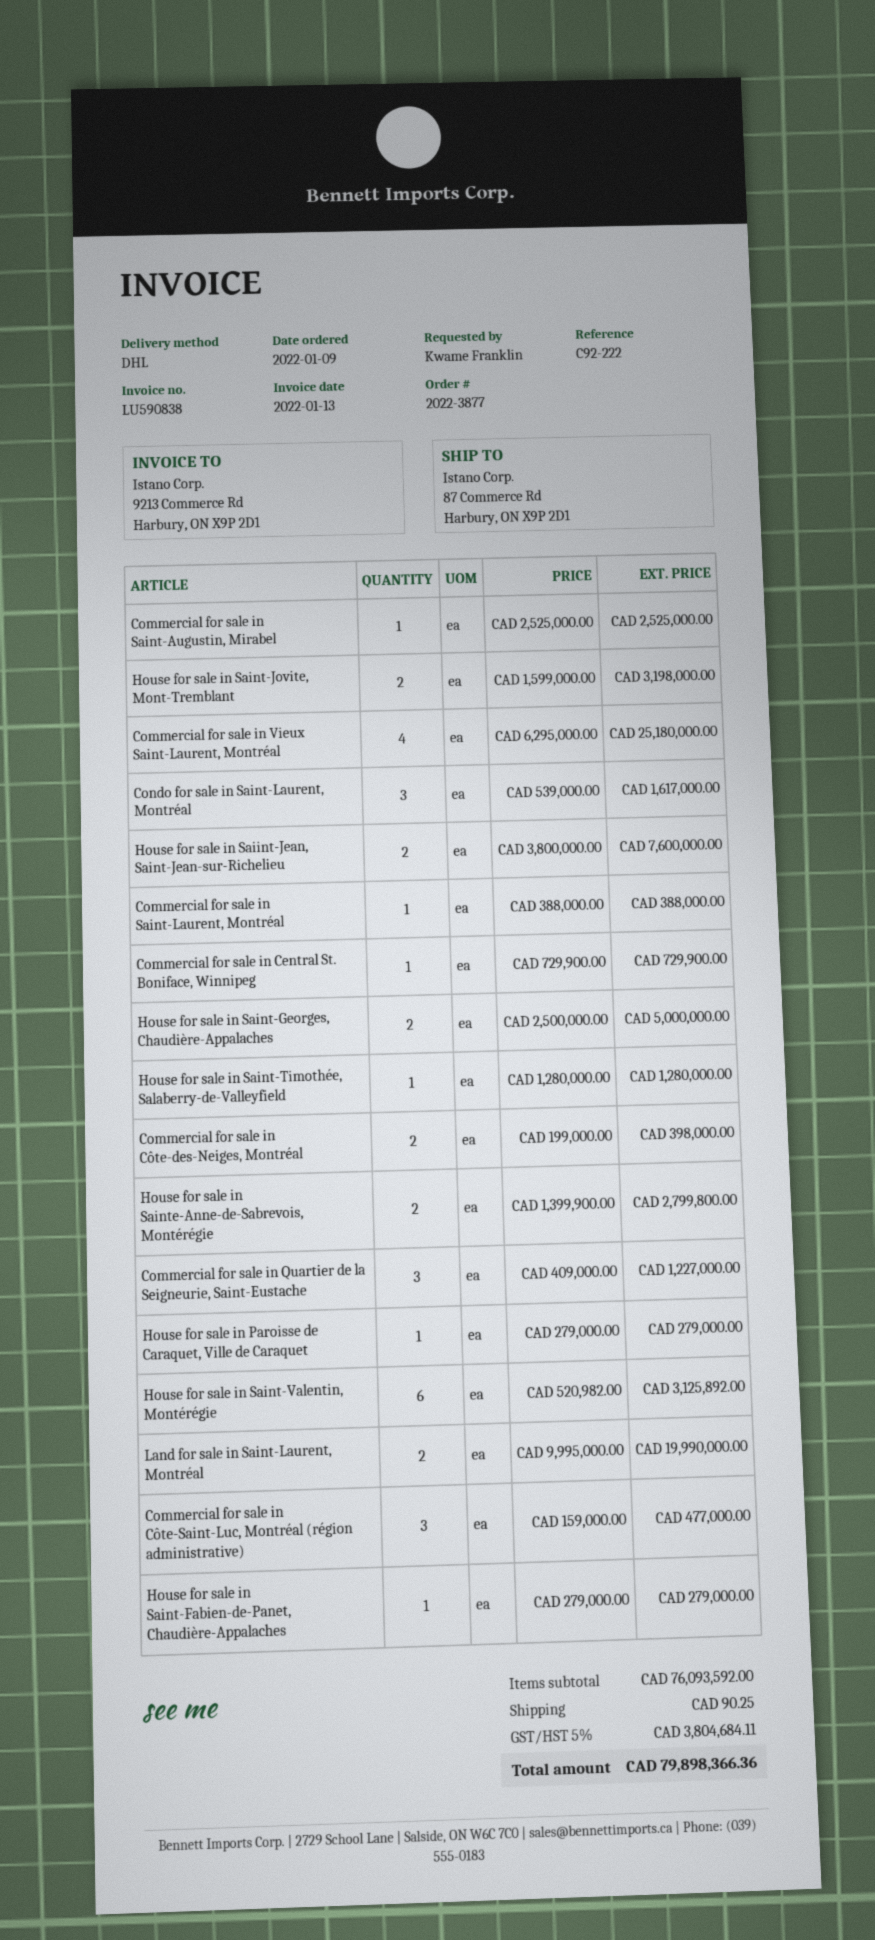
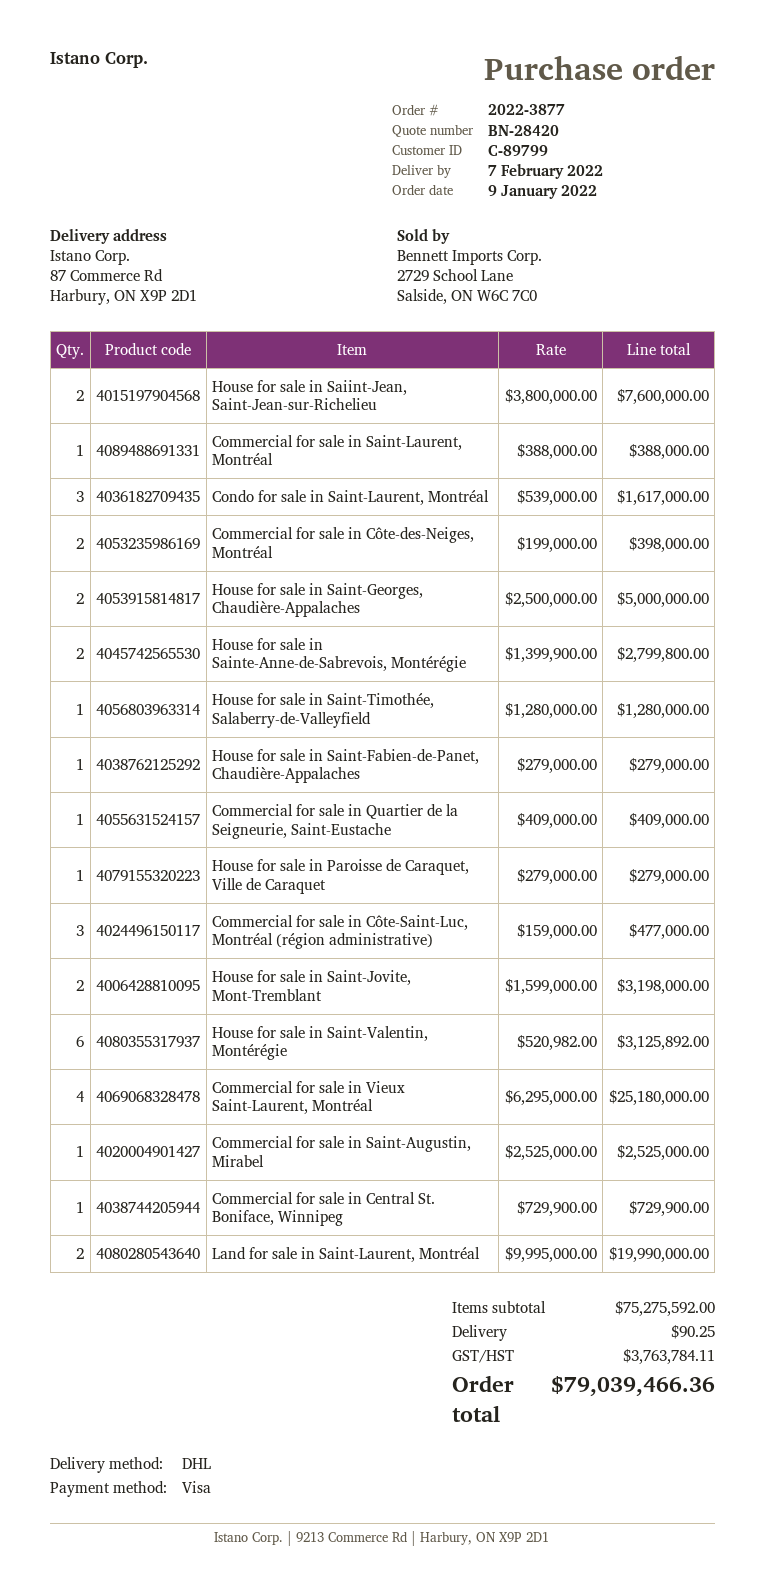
Commercial for sale in Quartier de la Seigneurie, Saint-Eustache: 3 x 409000.00 = 1227000.00 -> 1 x 409000.00 = 409000.00
subtotal: 76093592.00 -> 75275592.00
tax: 3804684.11 -> 3763784.11
total: 79898366.36 -> 79039466.36

